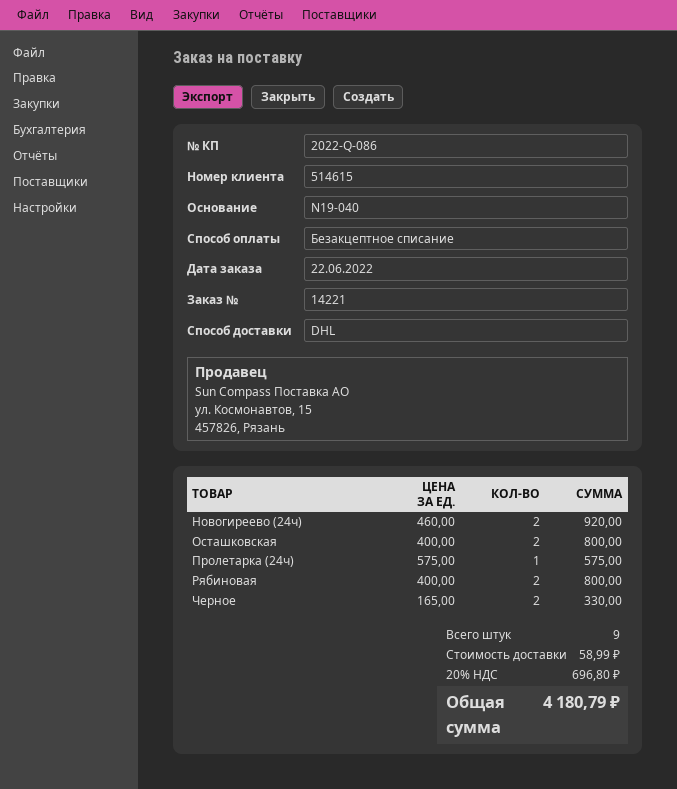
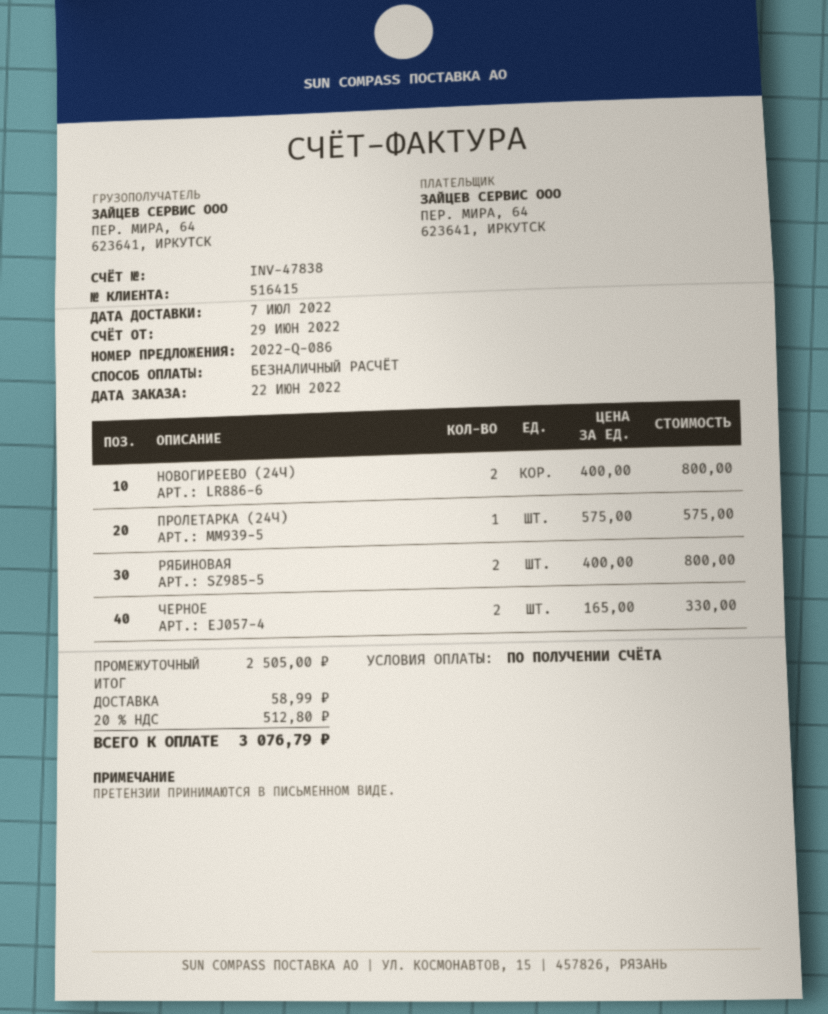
customer number: 514615 -> 516415
payment method: direct debit -> bank transfer
Новогиреево (24ч): 2 x 460.00 = 920.00 -> 2 x 400.00 = 800.00
Осташковская: 2 x 400.00 = 800.00 -> none
tax: 20% = 696.80 -> 20% = 512.80
total: 4180.79 -> 3076.79

